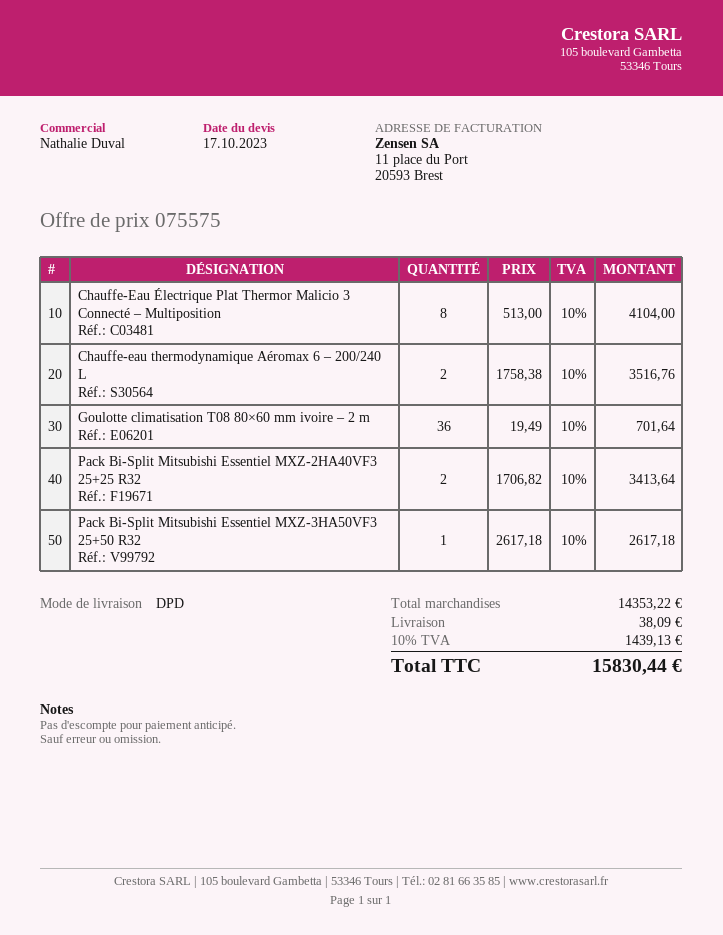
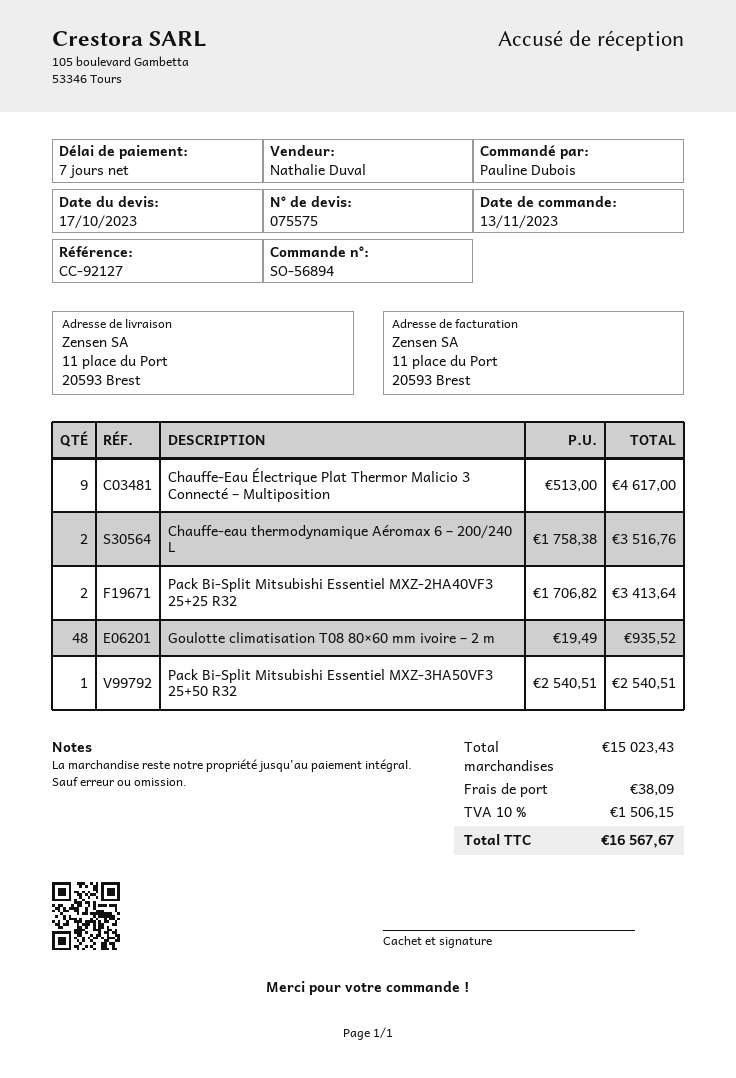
Chauffe-Eau Électrique Plat Thermor Malicio 3 Connecté – Multiposition: 8 x 513.00 = 4104.00 -> 9 x 513.00 = 4617.00
Goulotte climatisation T08 80×60 mm ivoire – 2 m: 36 x 19.49 = 701.64 -> 48 x 19.49 = 935.52
Pack Bi-Split Mitsubishi Essentiel MXZ-3HA50VF3 25+50 R32: 1 x 2617.18 = 2617.18 -> 1 x 2540.51 = 2540.51
subtotal: 14353.22 -> 15023.43
tax: 10% = 1439.13 -> 10% = 1506.15
total: 15830.44 -> 16567.67

